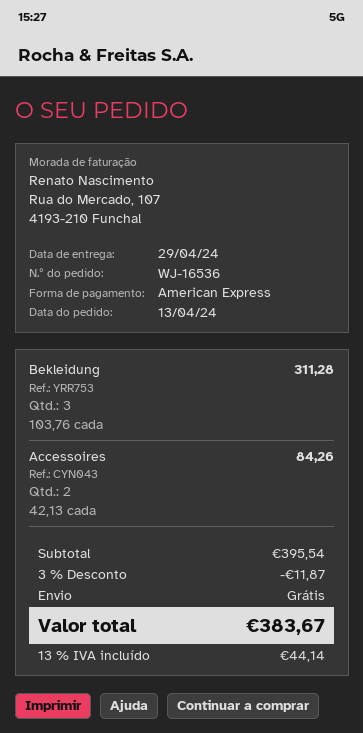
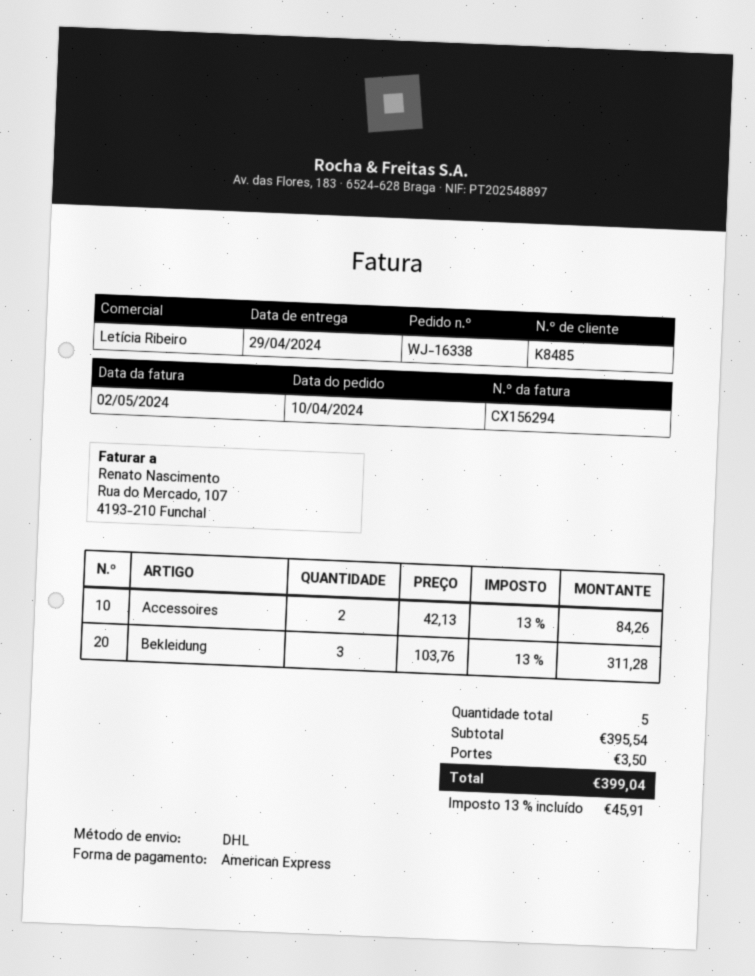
order number: WJ-16536 -> WJ-16338
order date: 2024-04-13 -> 2024-04-10
discount: 3% = 11.87 -> none
shipping: 0.00 -> 3.50
tax: 13% = 44.14 -> 13% = 45.91
total: 383.67 -> 399.04

